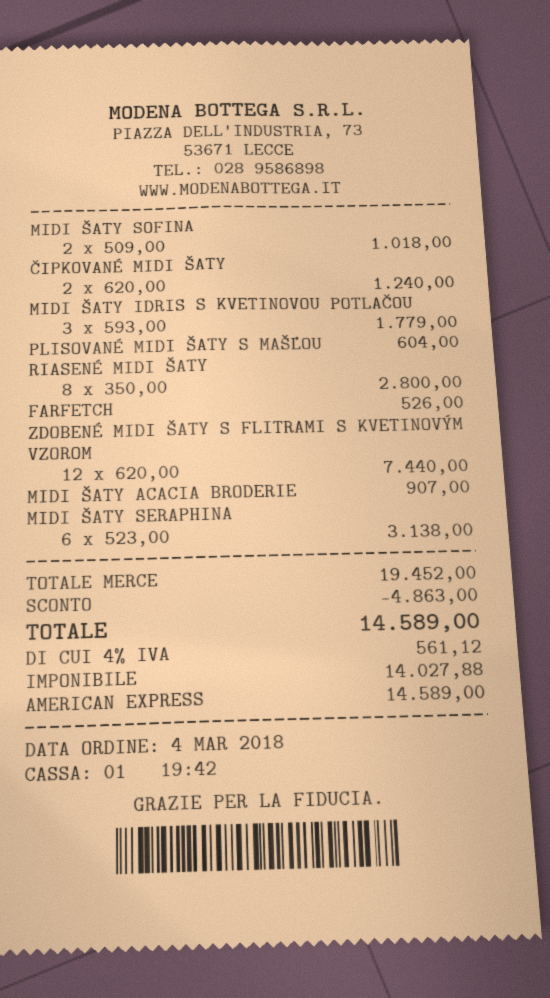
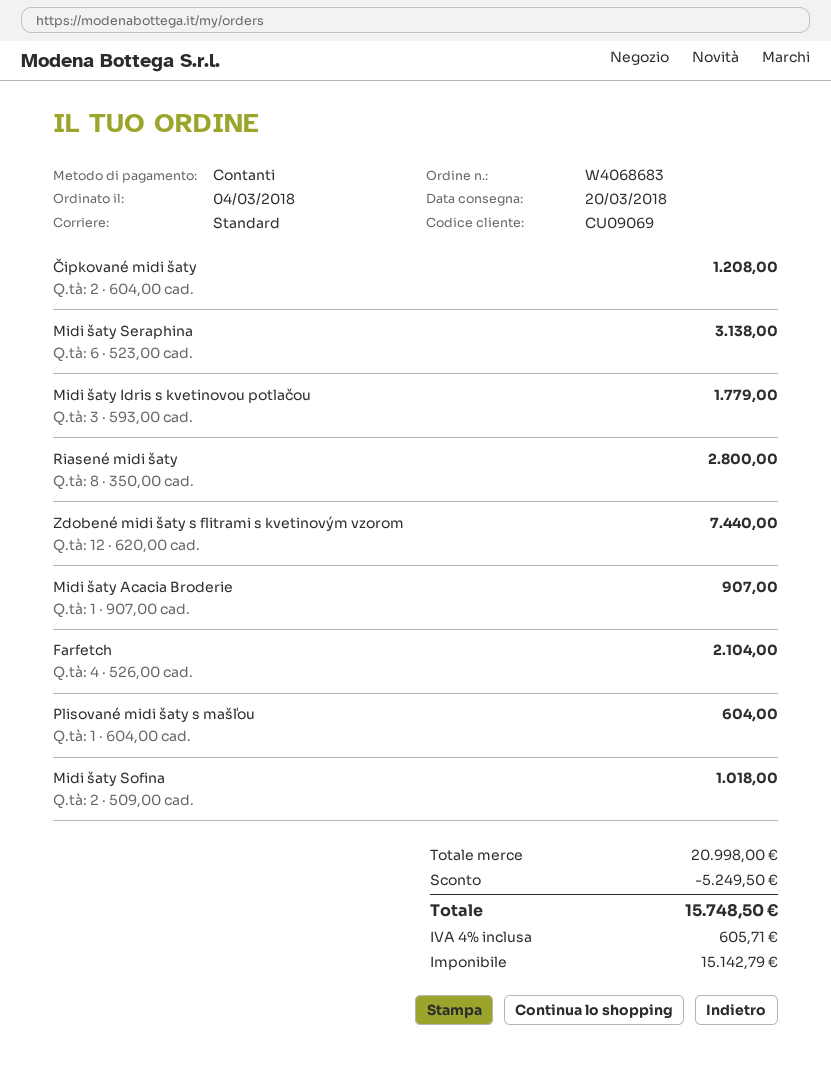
payment method: American Express -> cash
ČIPKOVANÉ MIDI ŠATY: 2 x 620.00 = 1240.00 -> 2 x 604.00 = 1208.00
FARFETCH: 1 x 526.00 = 526.00 -> 4 x 526.00 = 2104.00
subtotal: 19452.00 -> 20998.00
discount: 4863.00 -> 5249.50
net: 14027.88 -> 15142.79
tax: 4% = 561.12 -> 4% = 605.71
total: 14589.00 -> 15748.50

